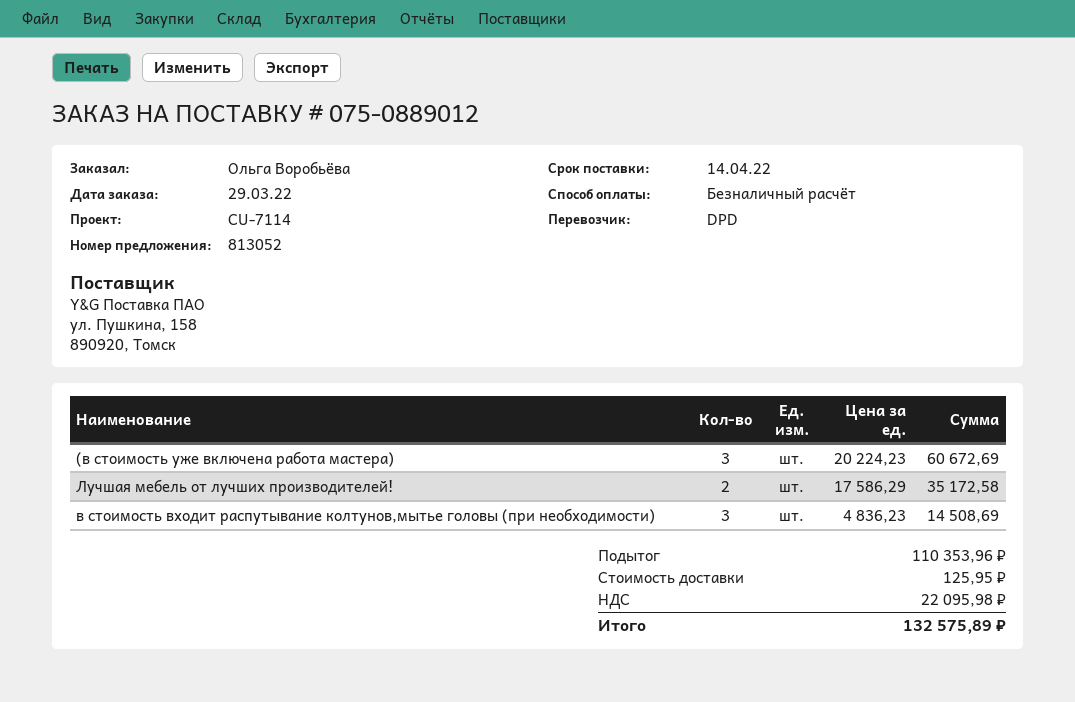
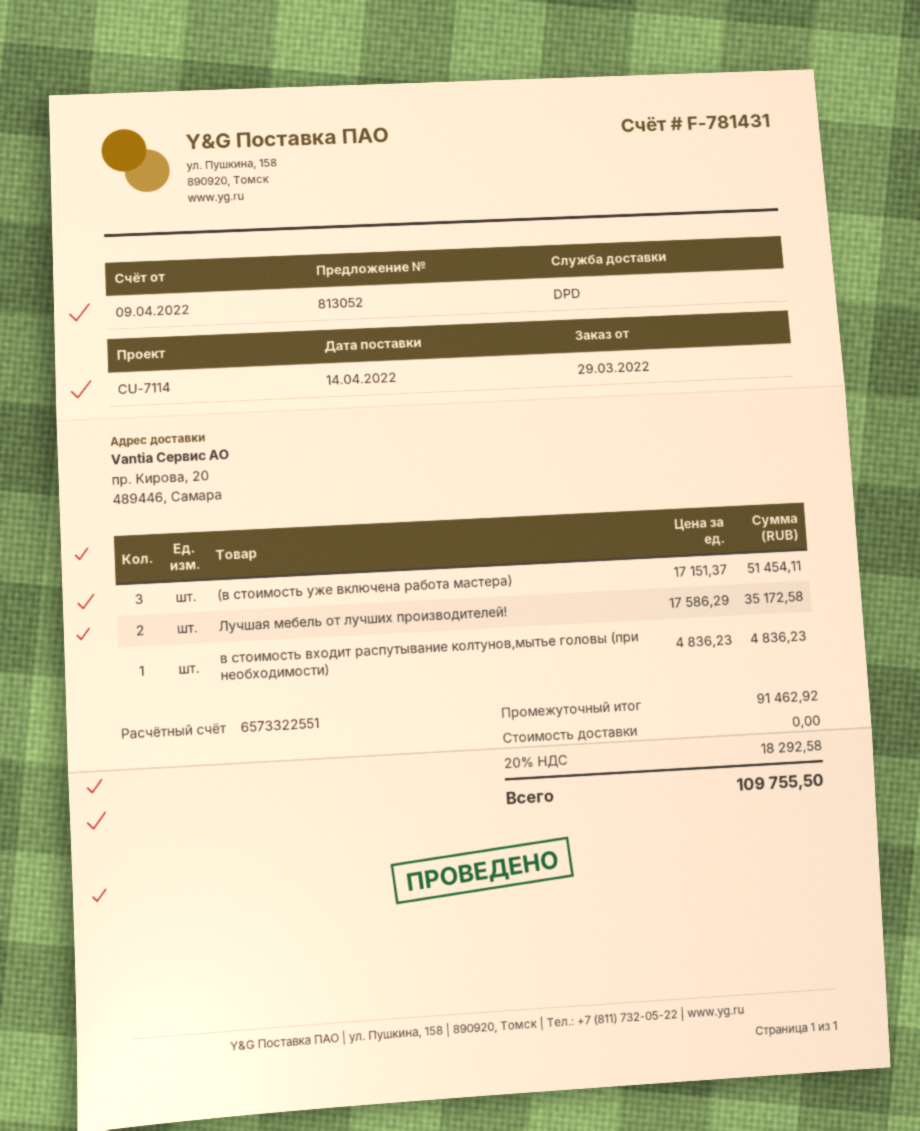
(в стоимость уже включена работа мастера): 3 x 20224.23 = 60672.69 -> 3 x 17151.37 = 51454.11
в стоимость входит распутывание колтунов,мытье головы (при необходимости): 3 x 4836.23 = 14508.69 -> 1 x 4836.23 = 4836.23
subtotal: 110353.96 -> 91462.92
shipping: 125.95 -> 0.00
tax: 22095.98 -> 18292.58
total: 132575.89 -> 109755.50

